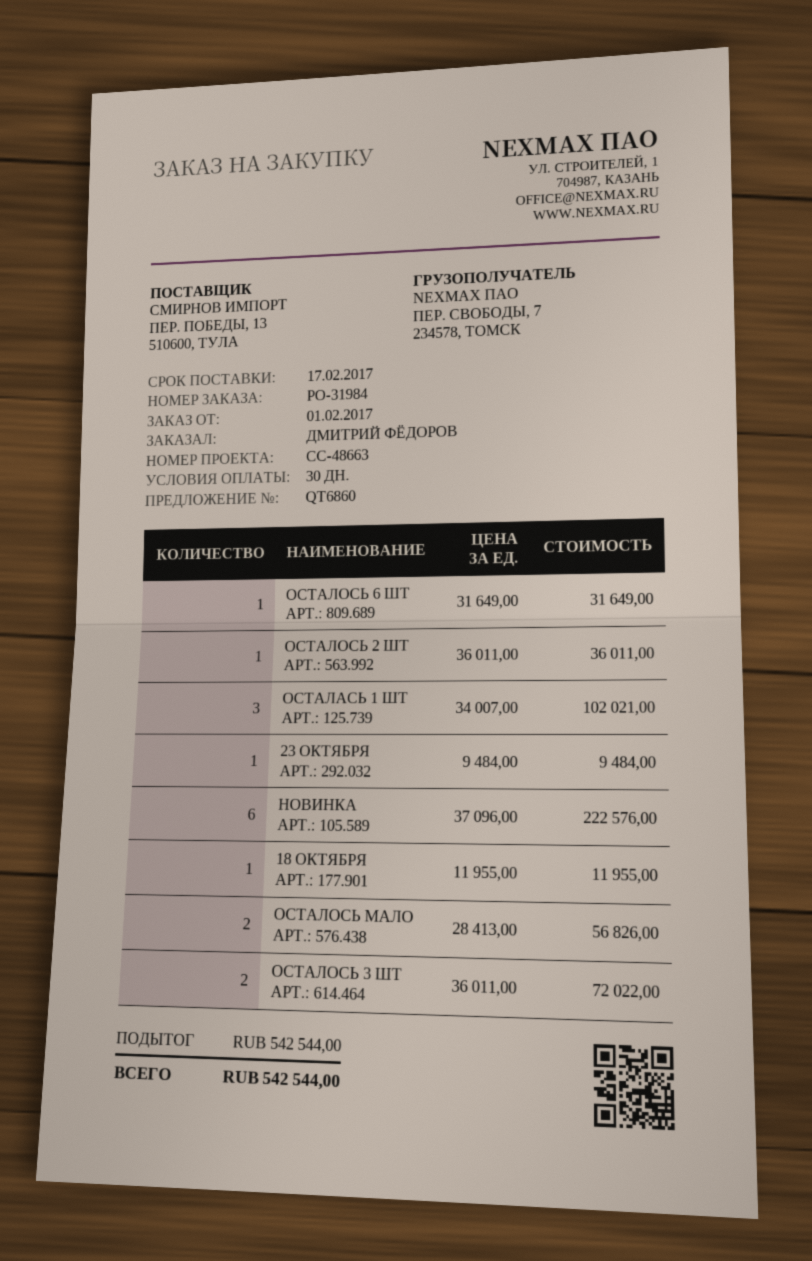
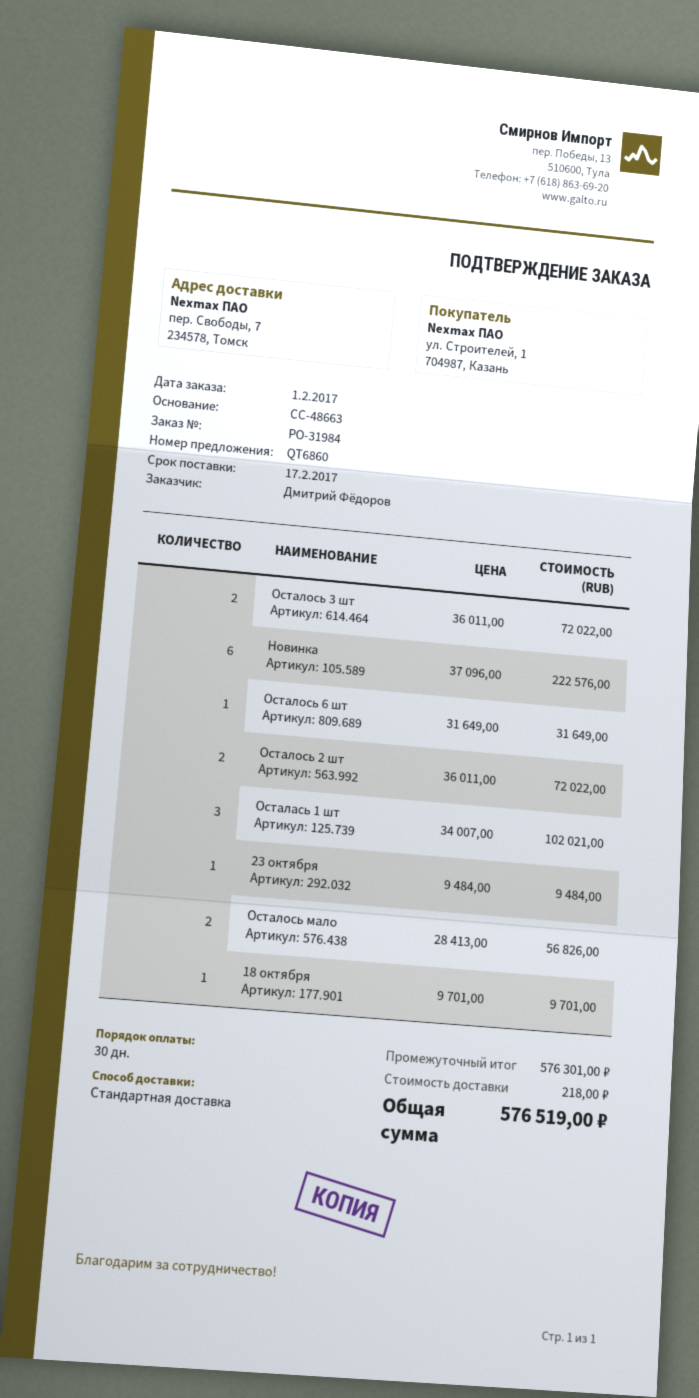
ОСТАЛОСЬ 2 ШТ: 1 x 36011.00 = 36011.00 -> 2 x 36011.00 = 72022.00
18 ОКТЯБРЯ: 1 x 11955.00 = 11955.00 -> 1 x 9701.00 = 9701.00
subtotal: 542544.00 -> 576301.00
shipping: none -> 218.00
total: 542544.00 -> 576519.00

